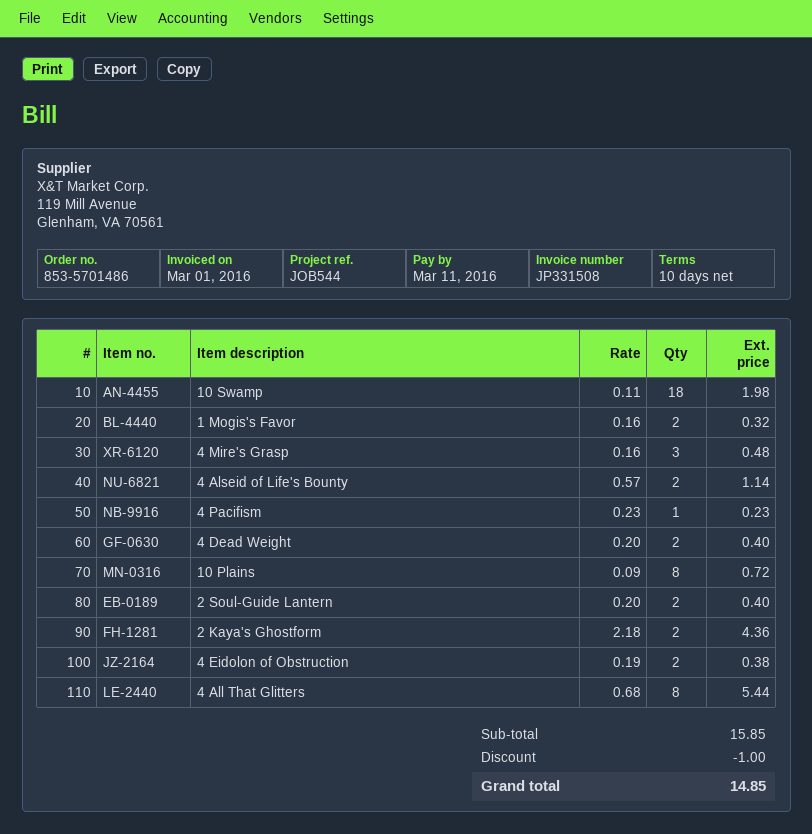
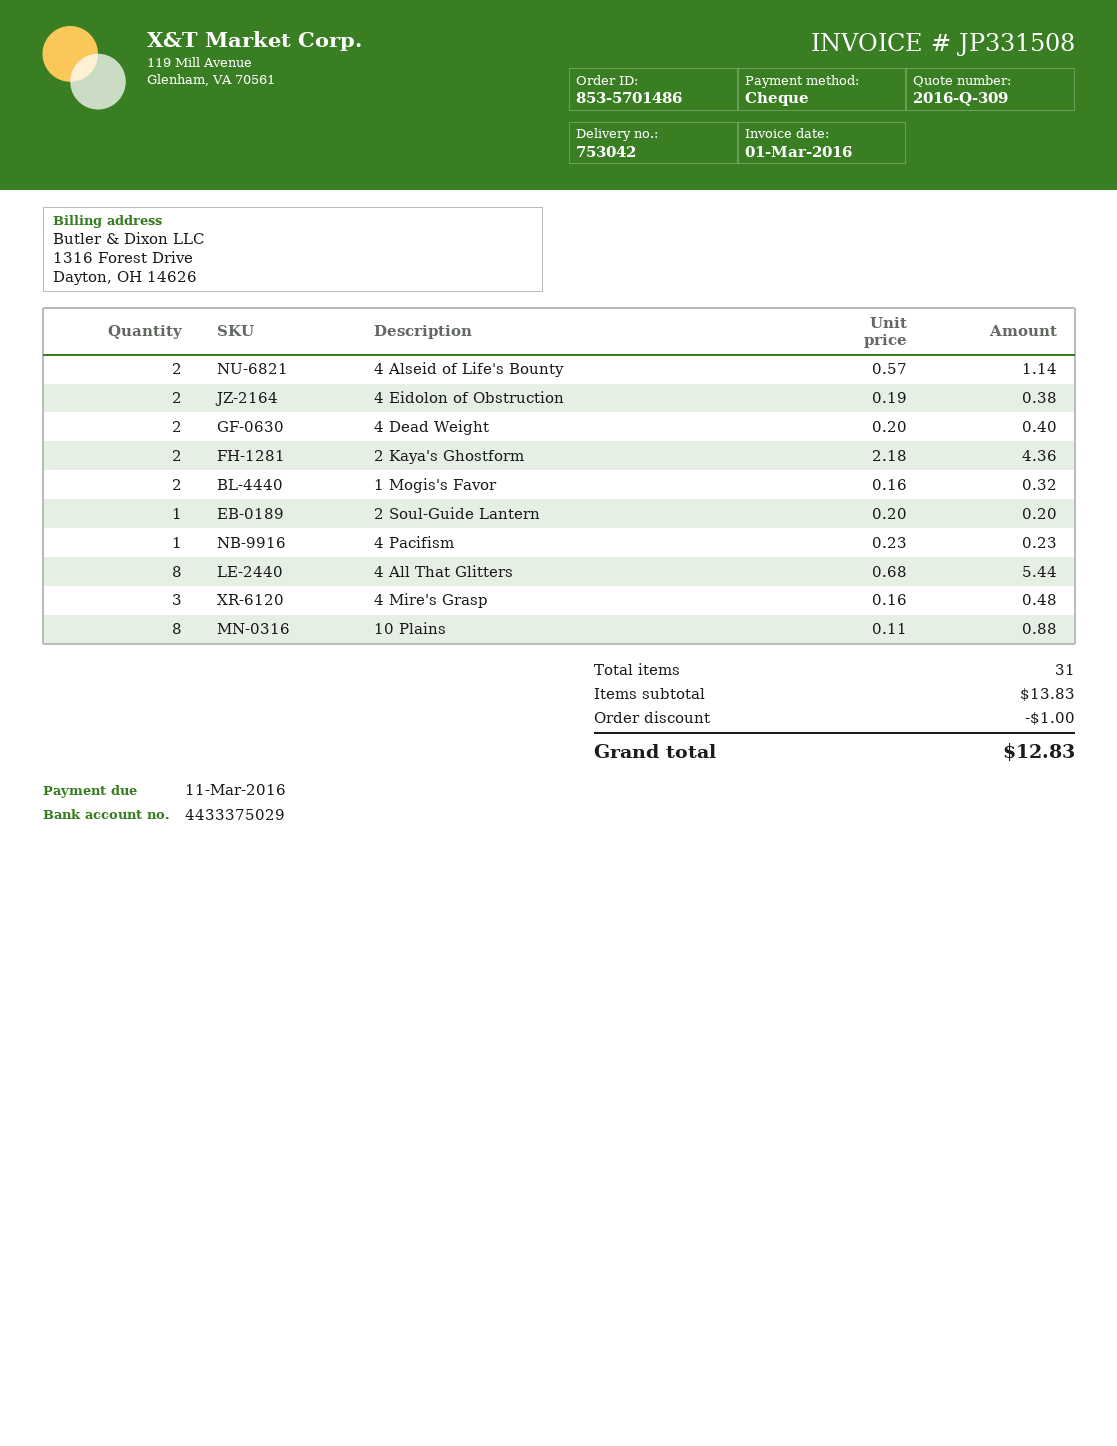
10 Swamp: 18 x 0.11 = 1.98 -> none
10 Plains: 8 x 0.09 = 0.72 -> 8 x 0.11 = 0.88
2 Soul-Guide Lantern: 2 x 0.20 = 0.40 -> 1 x 0.20 = 0.20
subtotal: 15.85 -> 13.83
total: 14.85 -> 12.83

